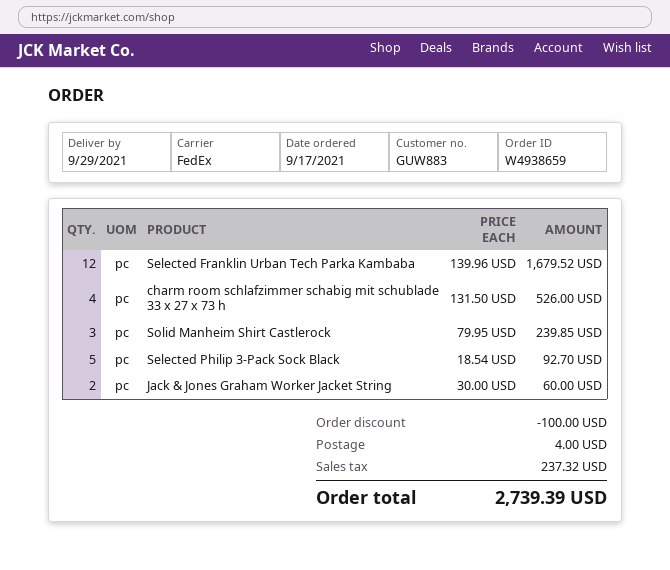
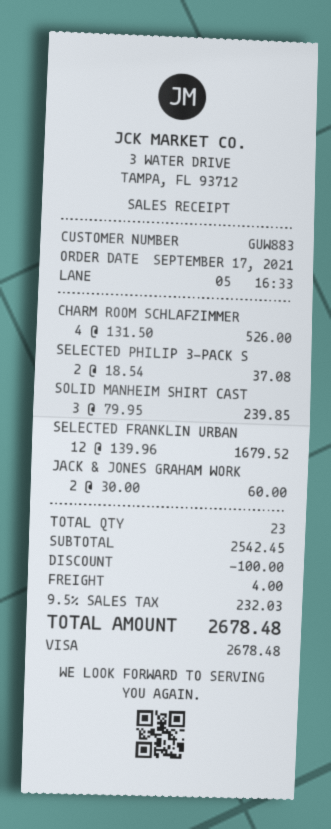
Selected Philip 3-Pack Sock Black: 5 x 18.54 = 92.70 -> 2 x 18.54 = 37.08
tax: 237.32 -> 232.03
total: 2739.39 -> 2678.48

